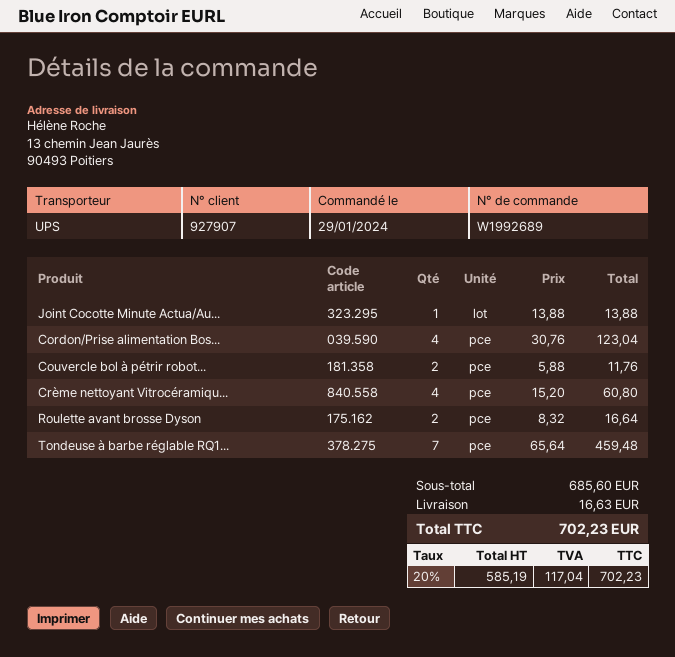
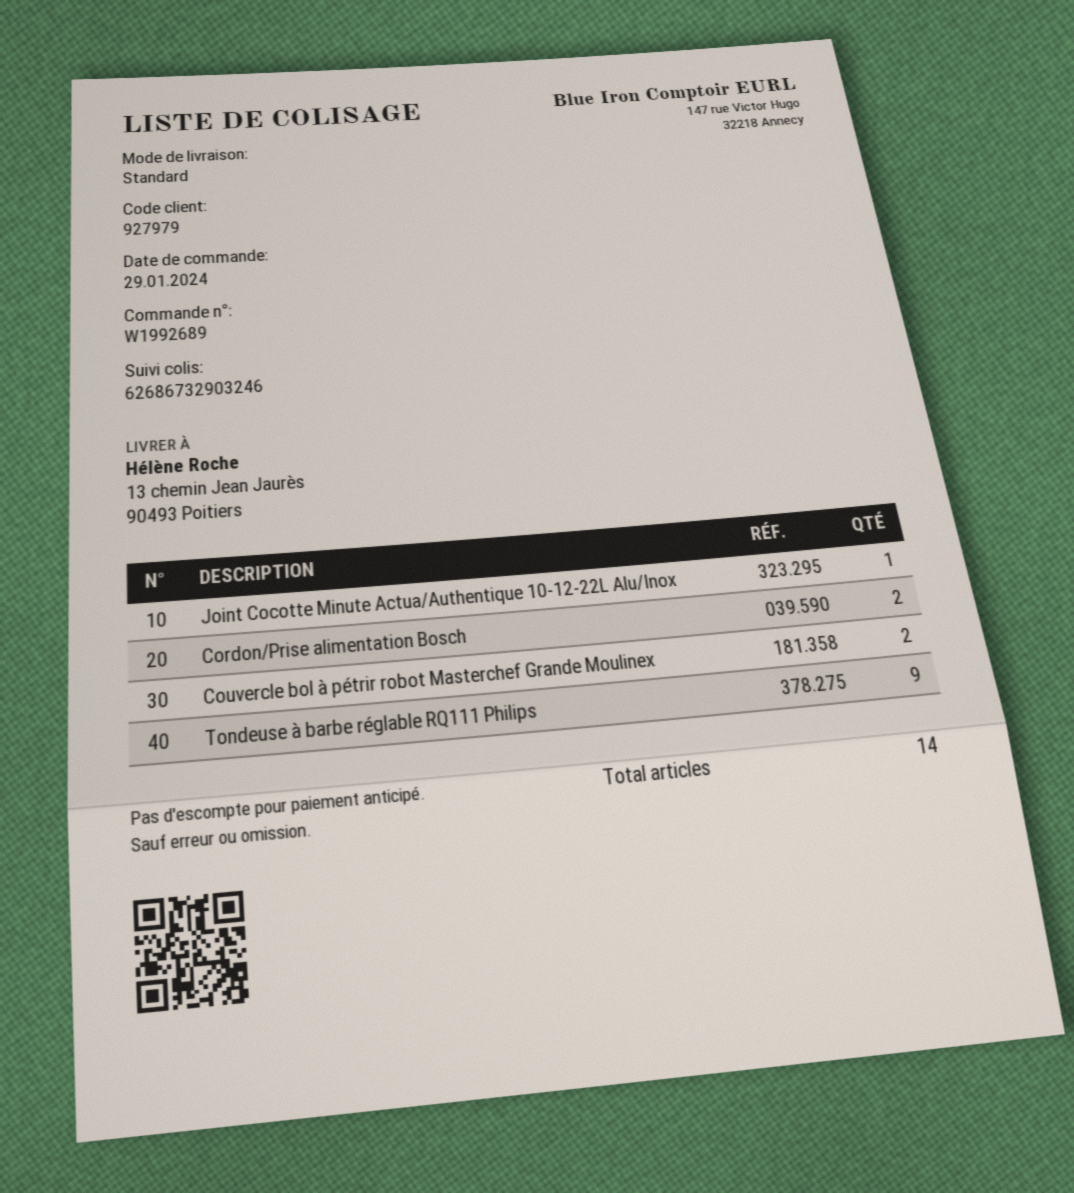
customer number: 927907 -> 927979
shipping method: UPS -> standard
Cordon/Prise alimentation Bos...: 4 -> 2
Crème nettoyant Vitrocéramiqu...: 4 -> none
Roulette avant brosse Dyson: 2 -> none
Tondeuse à barbe réglable RQ1...: 7 -> 9

